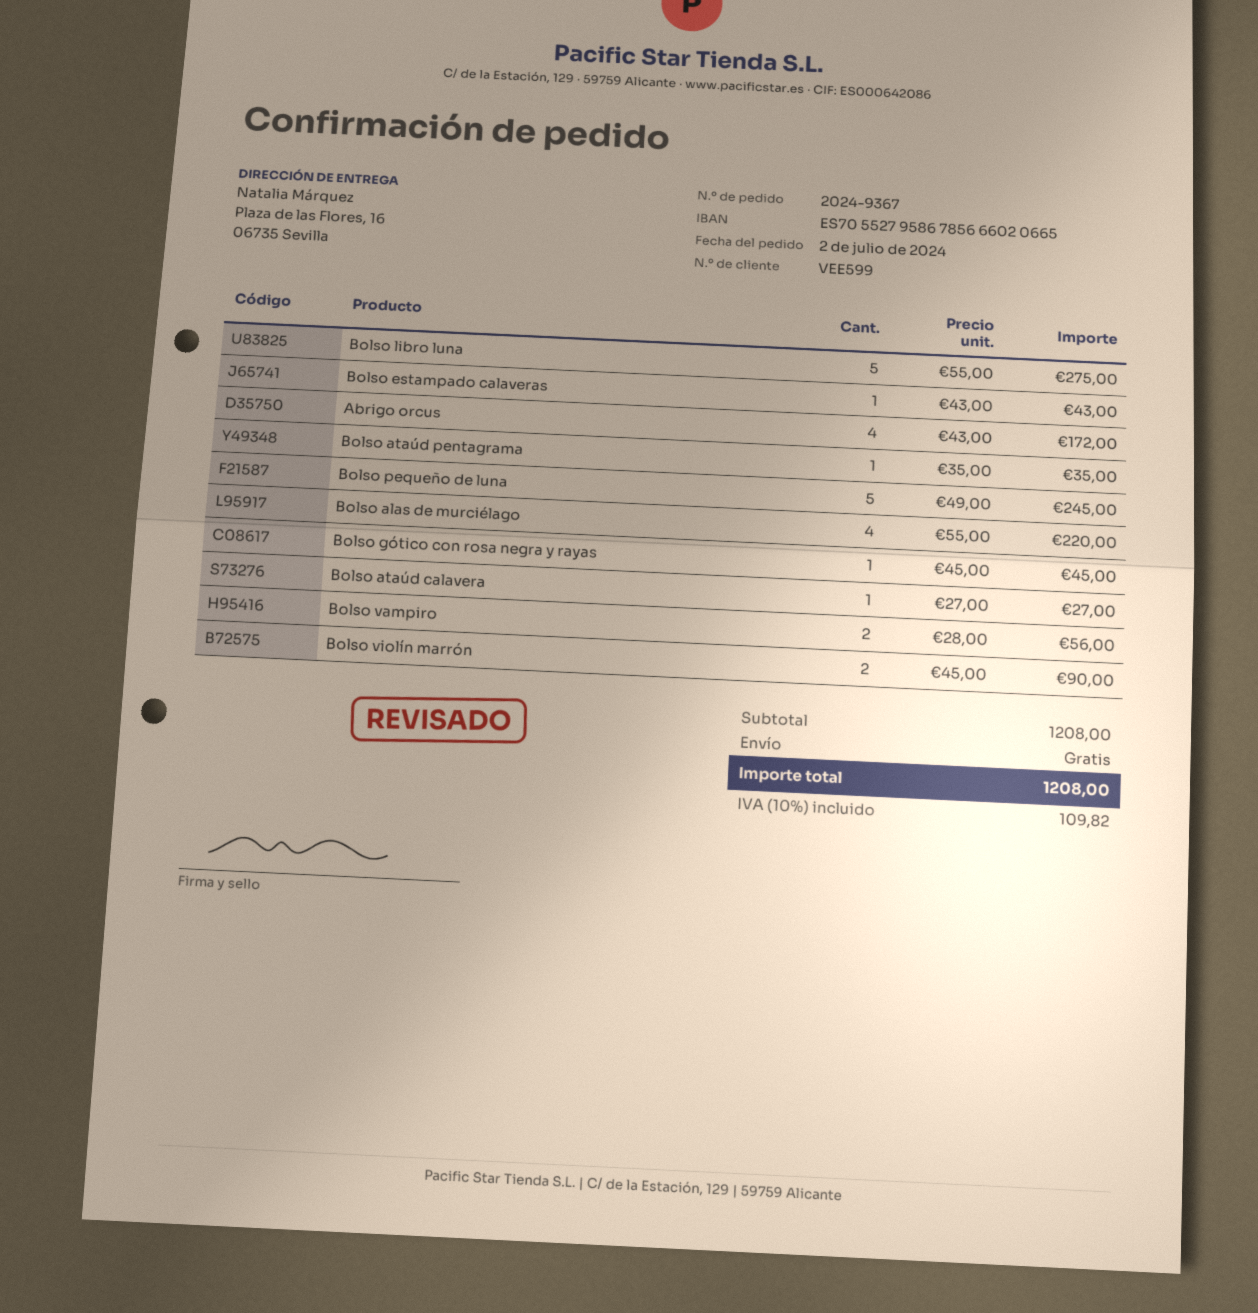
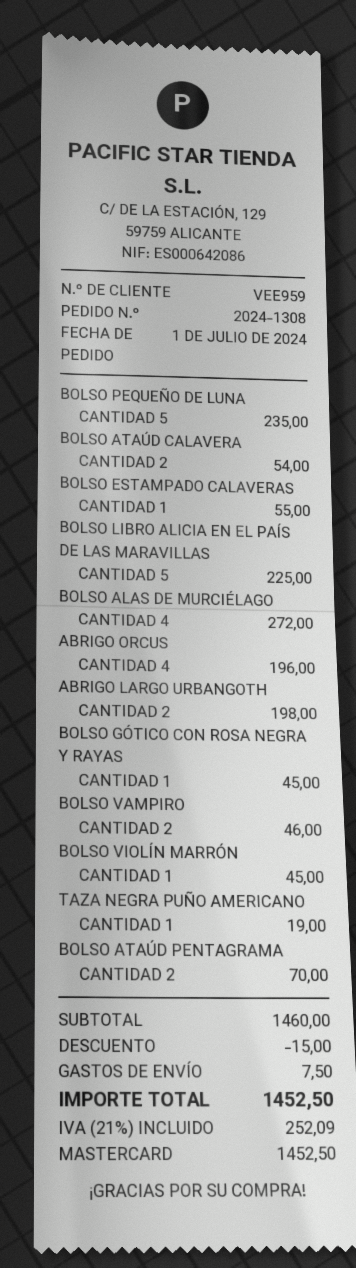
order number: 2024-9367 -> 2024-1308
order date: 2024-07-02 -> 2024-07-01
customer number: VEE599 -> VEE959
Bolso libro luna: 5 for 275.00 -> none
Bolso estampado calaveras: 1 for 43.00 -> 1 for 55.00
Abrigo orcus: 4 for 172.00 -> 4 for 196.00
Bolso ataúd pentagrama: 1 for 35.00 -> 2 for 70.00
Bolso pequeño de luna: 5 for 245.00 -> 5 for 235.00
Bolso alas de murciélago: 4 for 220.00 -> 4 for 272.00
Bolso ataúd calavera: 1 for 27.00 -> 2 for 54.00
Bolso vampiro: 2 for 56.00 -> 2 for 46.00
Bolso violín marrón: 2 for 90.00 -> 1 for 45.00
BOLSO LIBRO ALICIA EN EL PAÍS DE LAS MARAVILLAS: none -> 5 for 225.00
ABRIGO LARGO URBANGOTH: none -> 2 for 198.00
TAZA NEGRA PUÑO AMERICANO: none -> 1 for 19.00
subtotal: 1208.00 -> 1460.00
discount: none -> 15.00
shipping: 0.00 -> 7.50
tax: 10% = 109.82 -> 21% = 252.09
total: 1208.00 -> 1452.50

